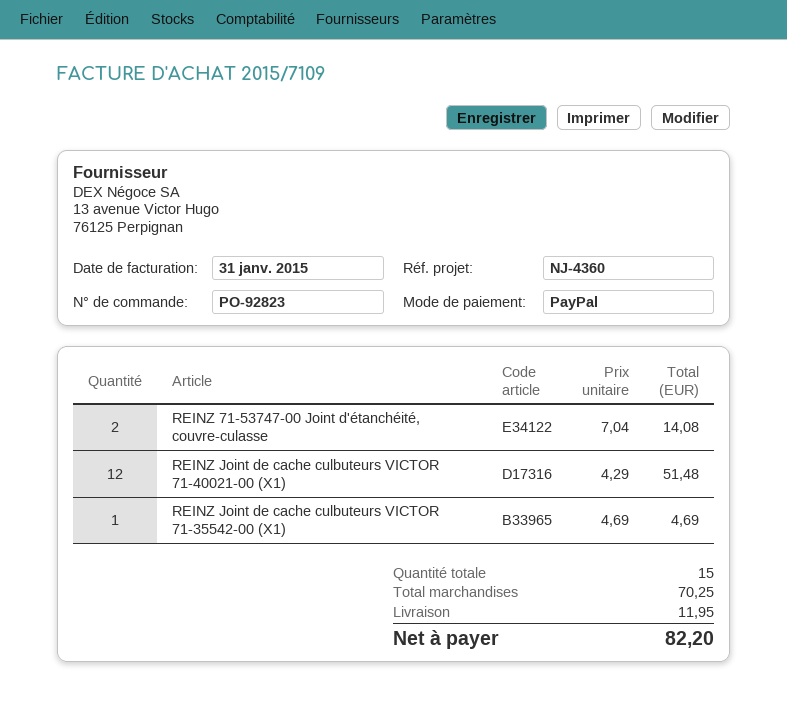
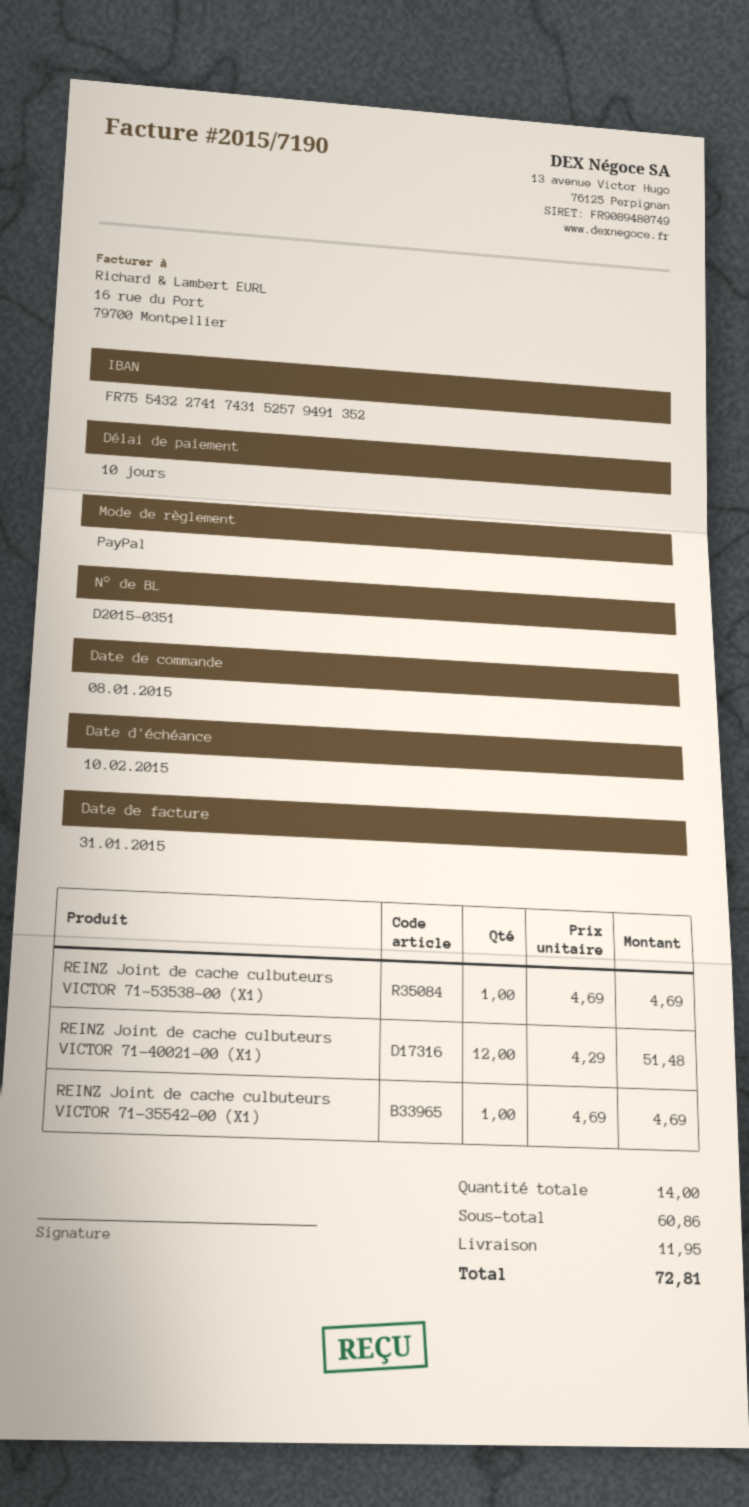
invoice number: 2015/7109 -> 2015/7190
REINZ 71-53747-00 Joint d'étanchéité, couvre-culasse: 2 x 7.04 = 14.08 -> none
REINZ Joint de cache culbuteurs VICTOR 71-53538-00 (X1): none -> 1 x 4.69 = 4.69
total quantity: 15 -> 14
subtotal: 70.25 -> 60.86
total: 82.20 -> 72.81

